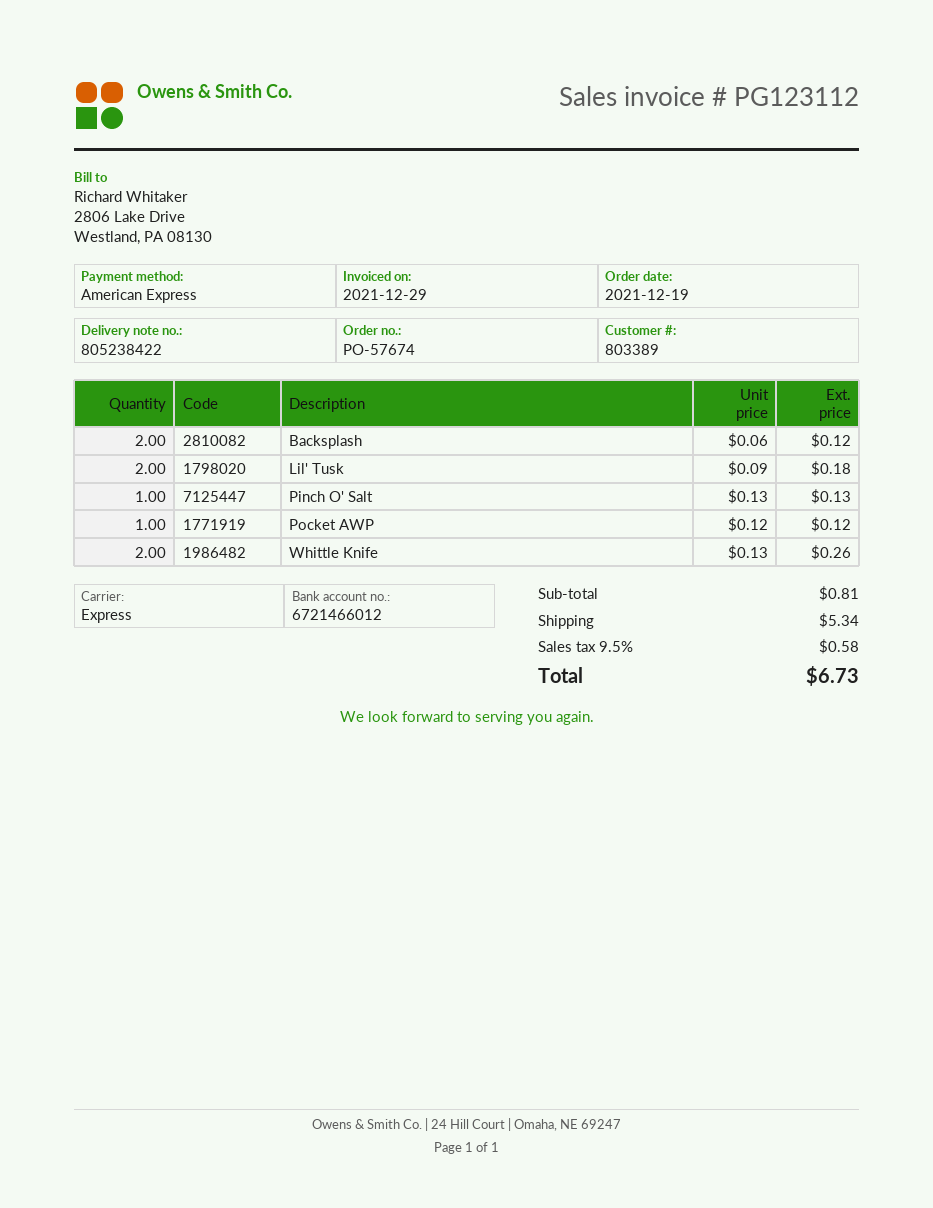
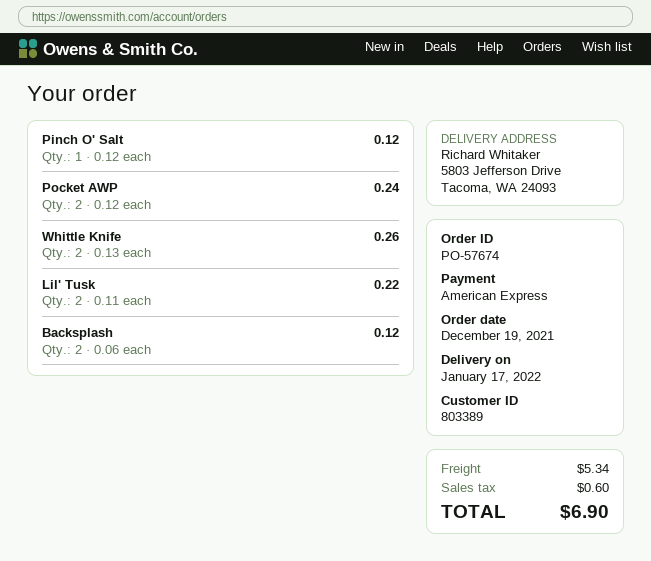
Lil' Tusk: 2 x 0.09 = 0.18 -> 2 x 0.11 = 0.22
Pinch O' Salt: 1 x 0.13 = 0.13 -> 1 x 0.12 = 0.12
Pocket AWP: 1 x 0.12 = 0.12 -> 2 x 0.12 = 0.24
tax: 0.58 -> 0.60
total: 6.73 -> 6.90

